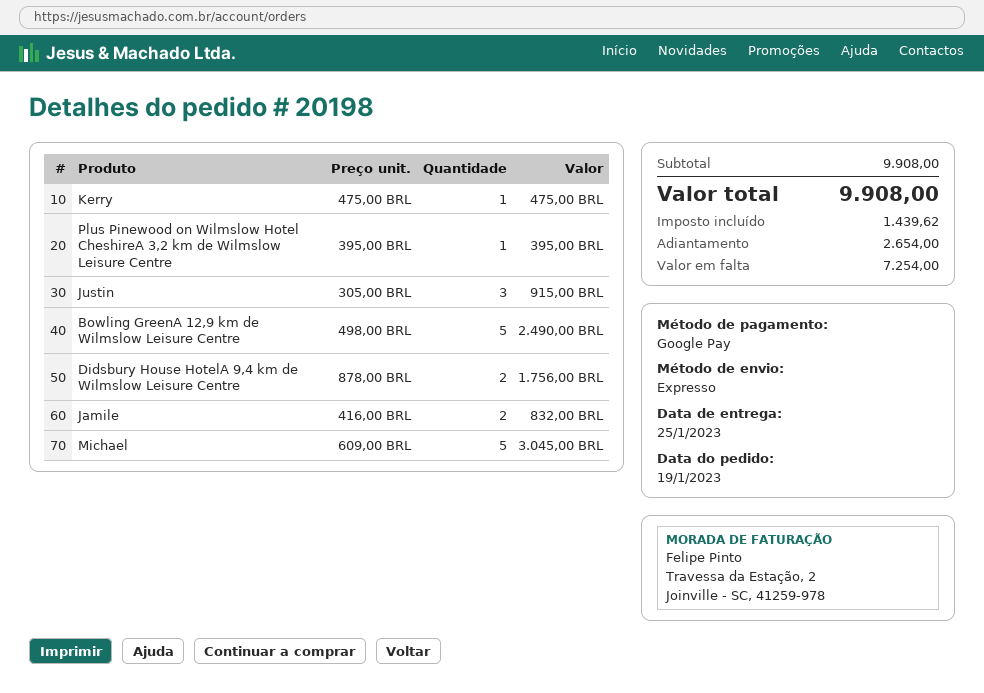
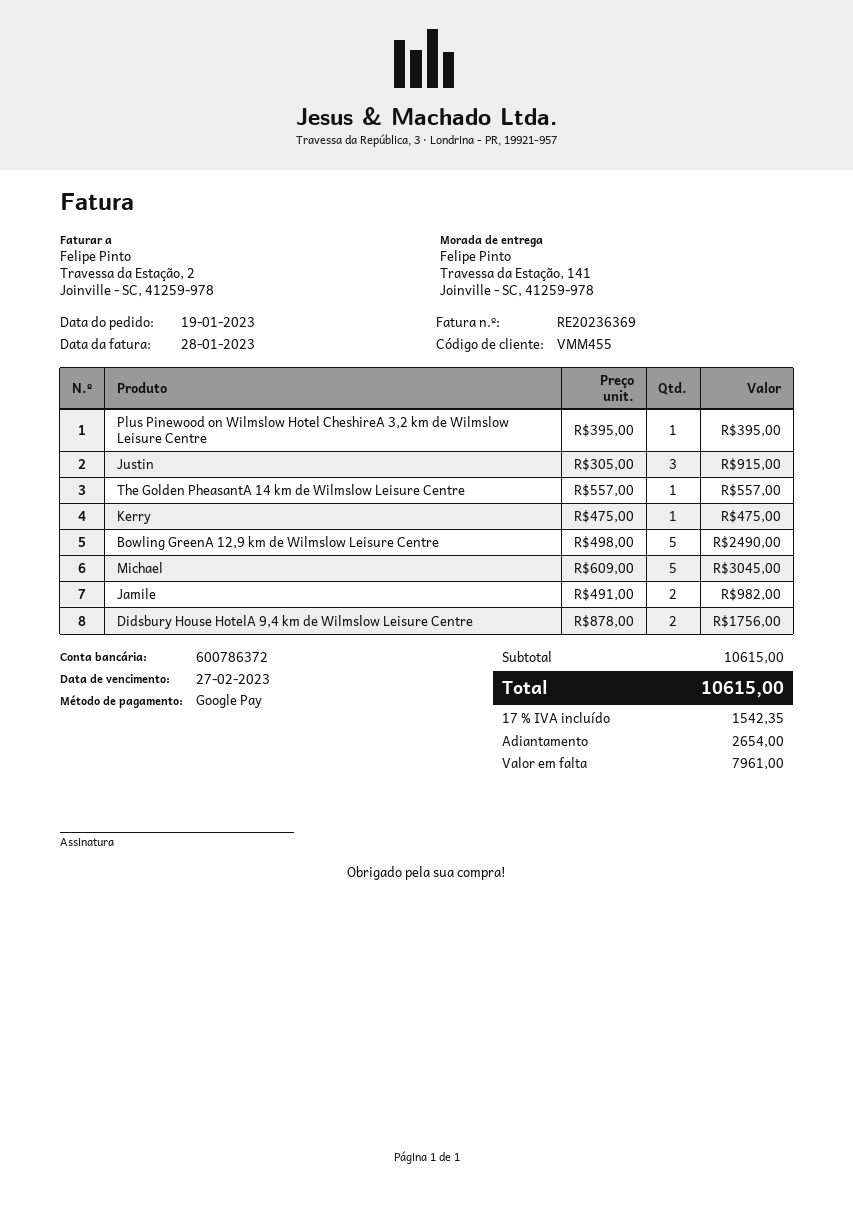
Jamile: 2 x 416.00 = 832.00 -> 2 x 491.00 = 982.00
The Golden PheasantA 14 km de Wilmslow Leisure Centre: none -> 1 x 557.00 = 557.00
subtotal: 9908.00 -> 10615.00
tax: 1439.62 -> 1542.35
total: 9908.00 -> 10615.00
balance: 7254.00 -> 7961.00

